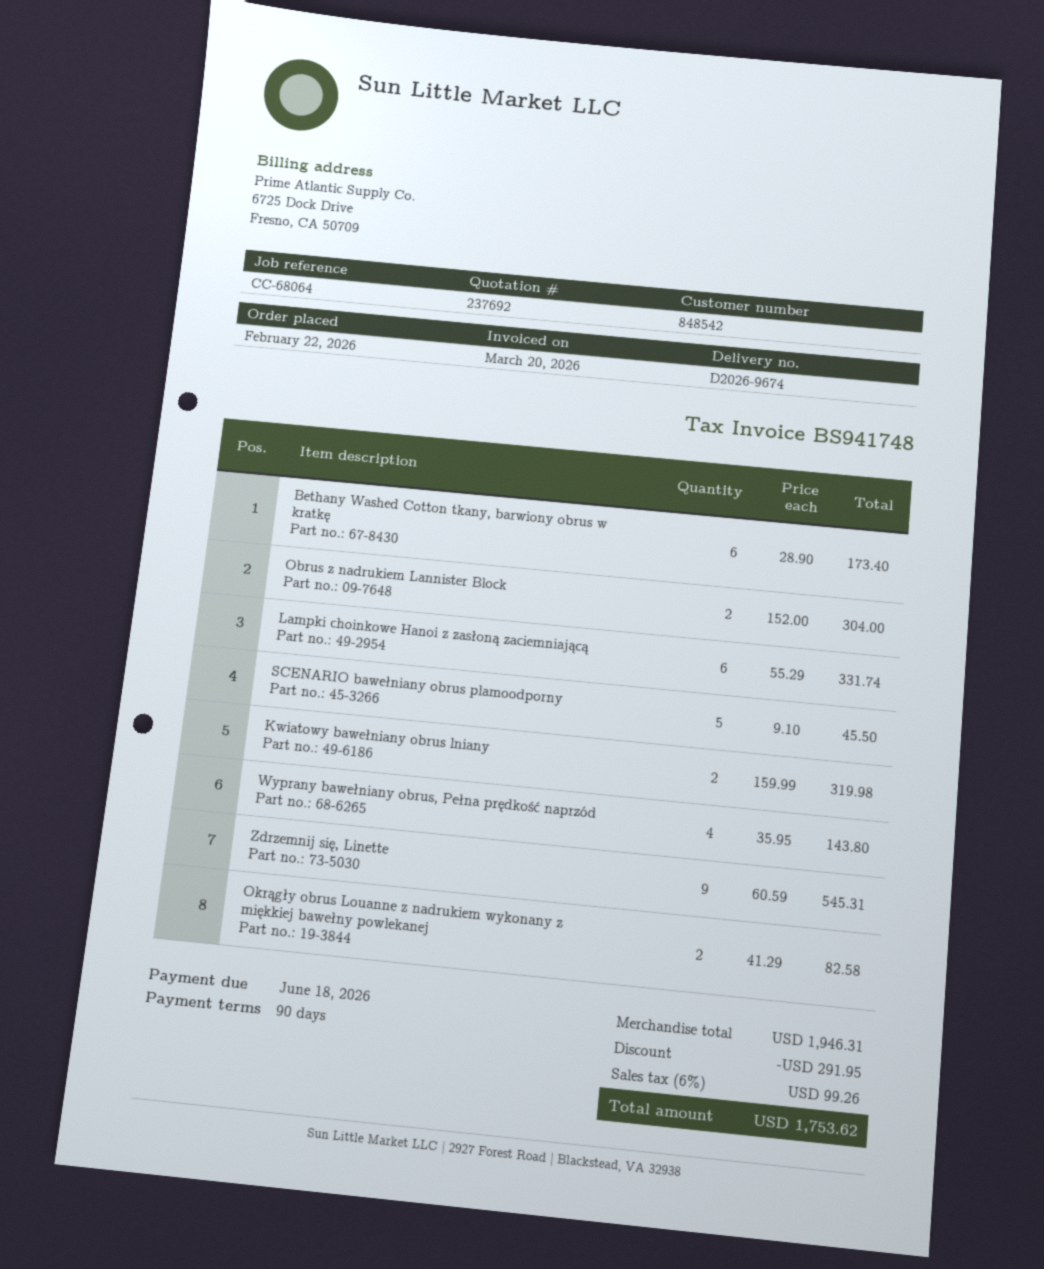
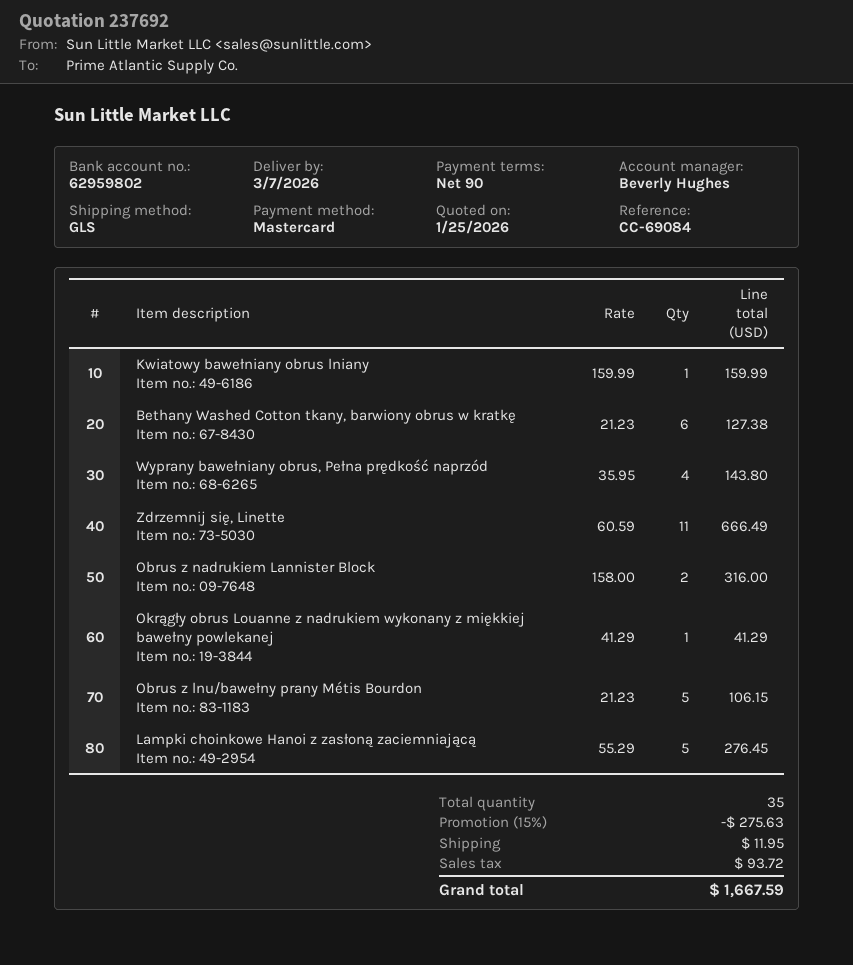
reference: CC-68064 -> CC-69084
Bethany Washed Cotton tkany, barwiony obrus w kratkę: 6 x 28.90 = 173.40 -> 6 x 21.23 = 127.38
Obrus z nadrukiem Lannister Block: 2 x 152.00 = 304.00 -> 2 x 158.00 = 316.00
Lampki choinkowe Hanoi z zasłoną zaciemniającą: 6 x 55.29 = 331.74 -> 5 x 55.29 = 276.45
SCENARIO bawełniany obrus plamoodporny: 5 x 9.10 = 45.50 -> none
Kwiatowy bawełniany obrus lniany: 2 x 159.99 = 319.98 -> 1 x 159.99 = 159.99
Zdrzemnij się, Linette: 9 x 60.59 = 545.31 -> 11 x 60.59 = 666.49
Okrągły obrus Louanne z nadrukiem wykonany z miękkiej bawełny powlekanej: 2 x 41.29 = 82.58 -> 1 x 41.29 = 41.29
Obrus z lnu/bawełny prany Métis Bourdon: none -> 5 x 21.23 = 106.15
discount: 291.95 -> 275.63
shipping: none -> 11.95
tax: 99.26 -> 93.72
total: 1753.62 -> 1667.59

